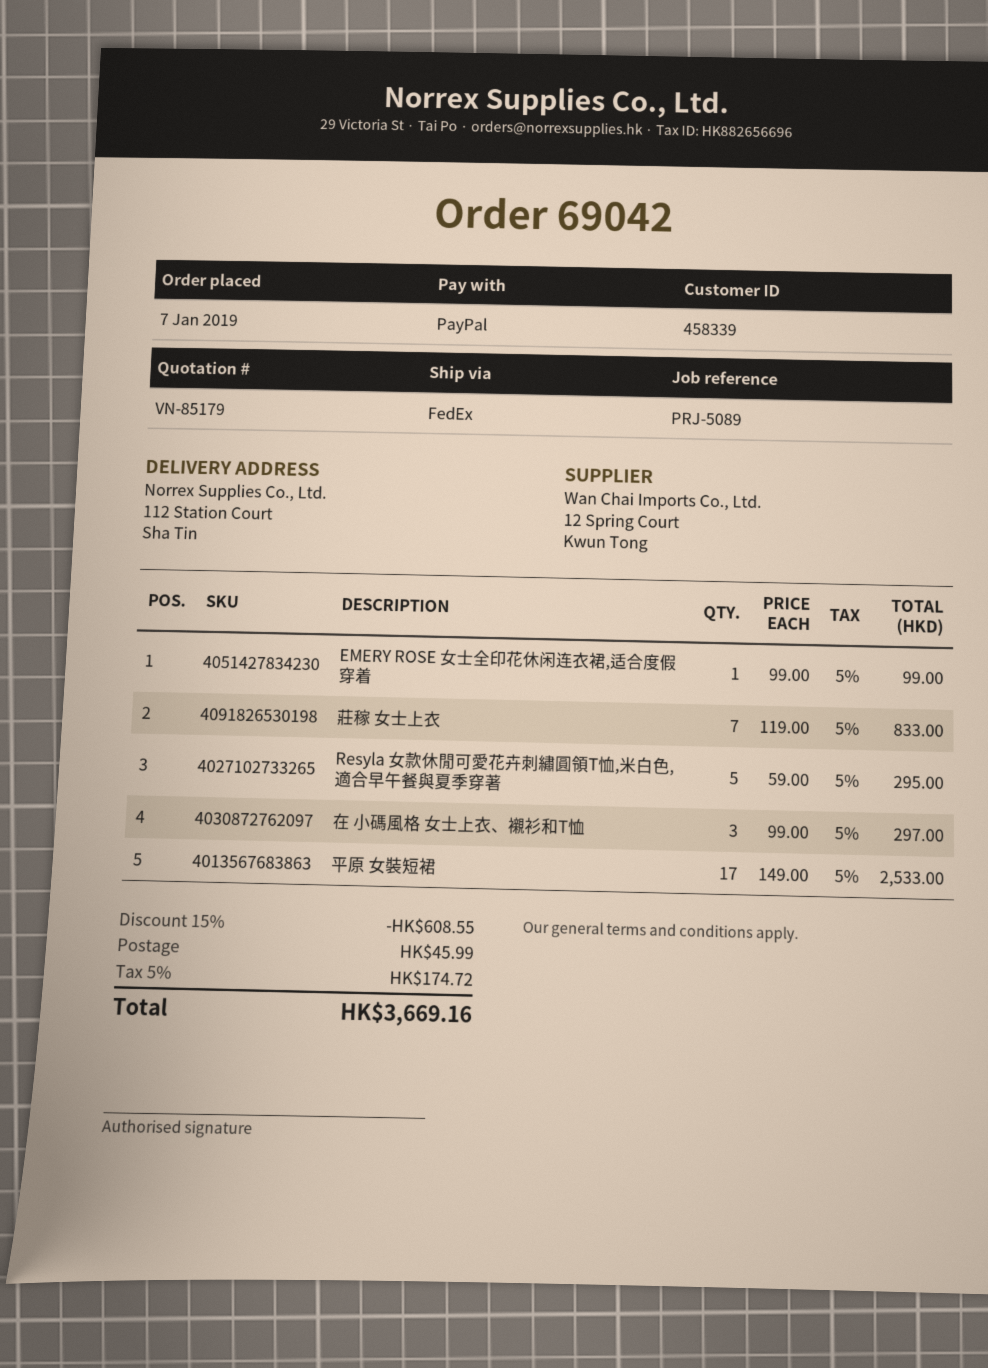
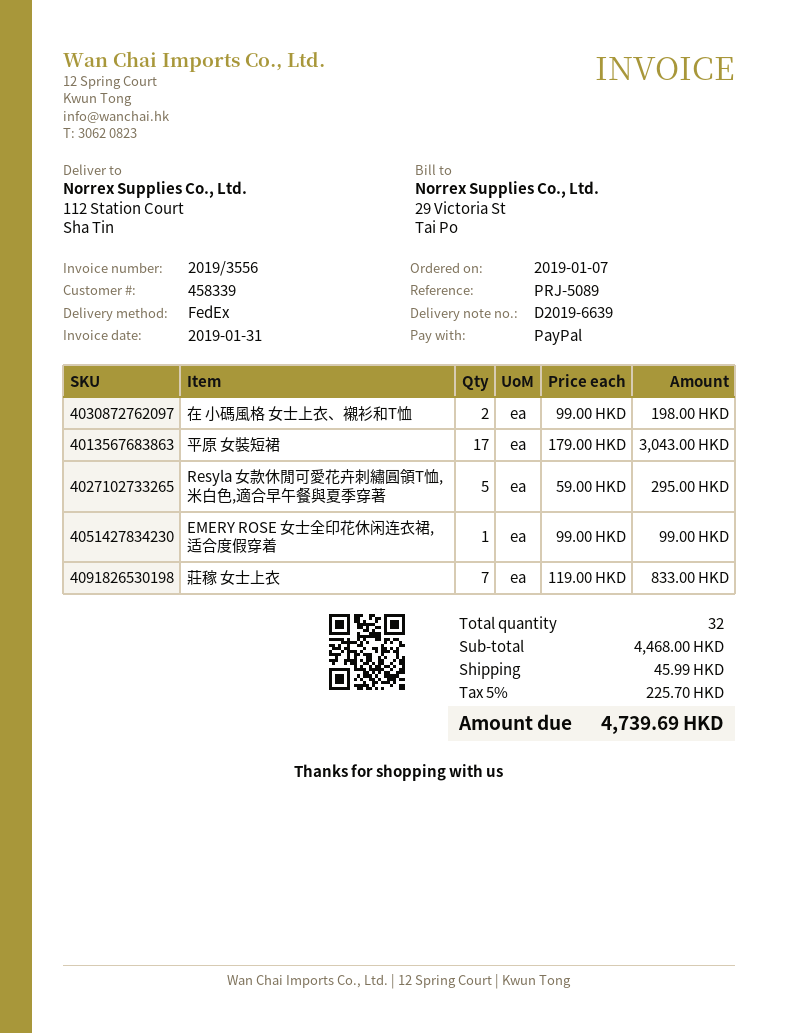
在 小碼風格 女士上衣、襯衫和T恤: 3 x 99.00 = 297.00 -> 2 x 99.00 = 198.00
平原 女裝短裙: 17 x 149.00 = 2533.00 -> 17 x 179.00 = 3043.00
discount: 15% = 608.55 -> none
tax: 5% = 174.72 -> 5% = 225.70
total: 3669.16 -> 4739.69

